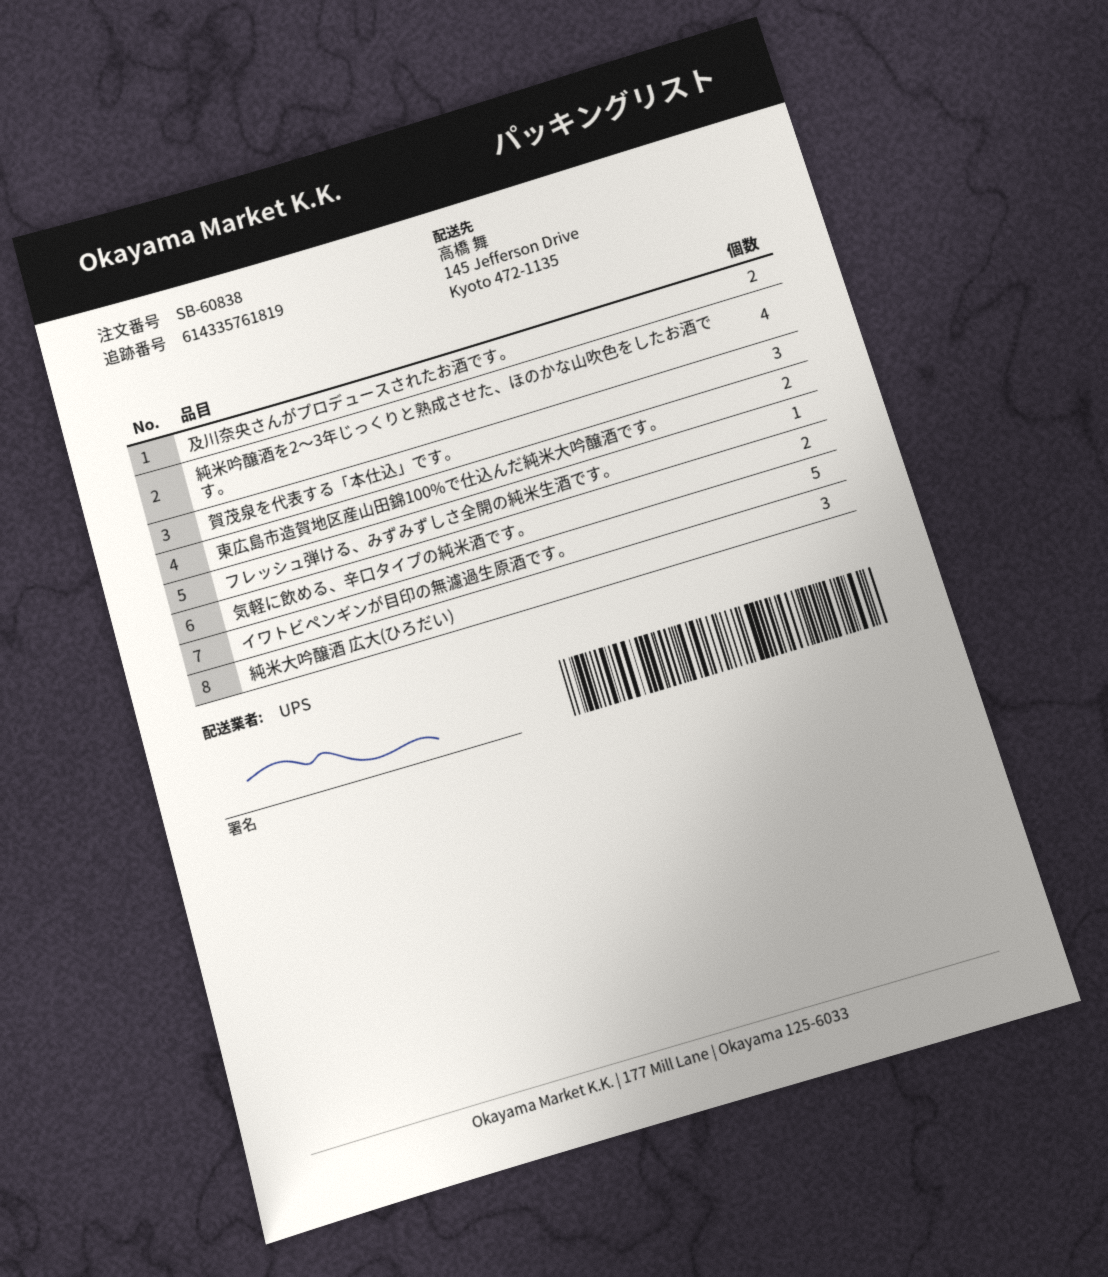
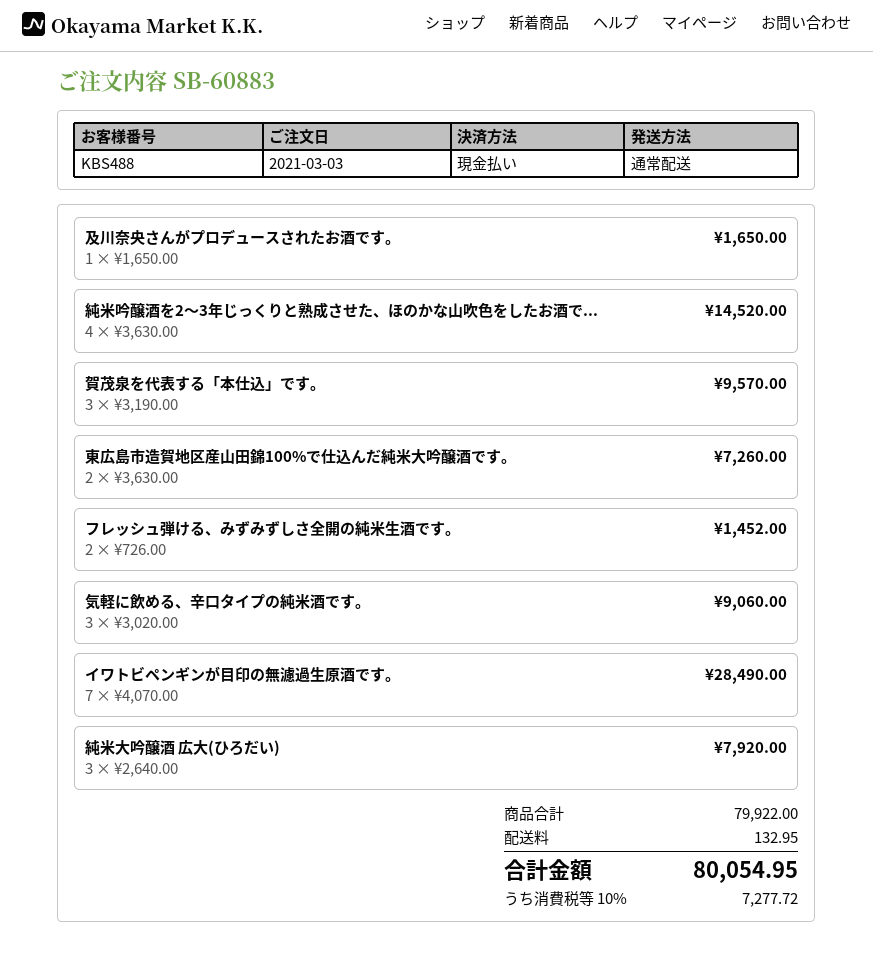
order number: SB-60838 -> SB-60883
shipping method: UPS -> standard
及川奈央さんがプロデュースされたお酒です。: 2 -> 1
フレッシュ弾ける、みずみずしさ全開の純米生酒です。: 1 -> 2
気軽に飲める、辛口タイプの純米酒です。: 2 -> 3
イワトビペンギンが目印の無濾過生原酒です。: 5 -> 7

